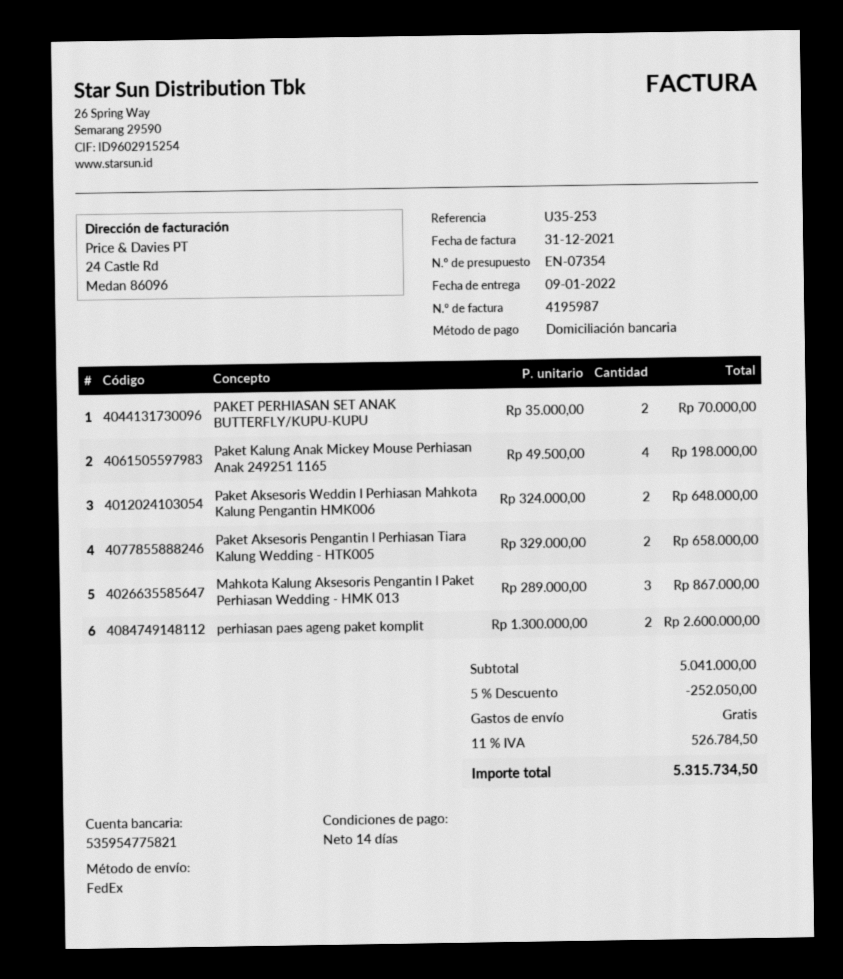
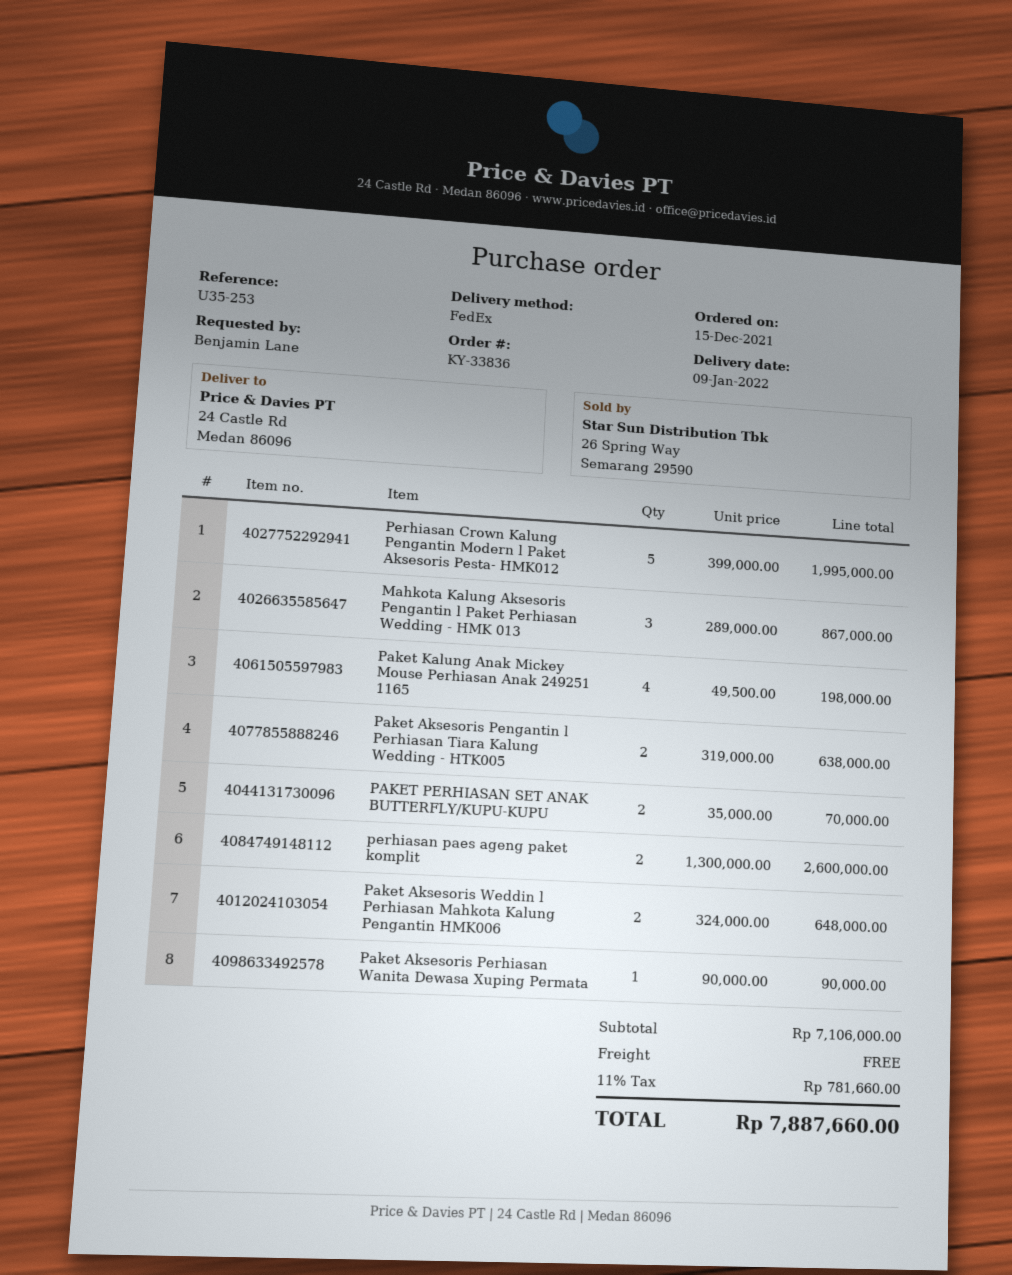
Paket Aksesoris Pengantin l Perhiasan Tiara Kalung Wedding - HTK005: 2 x 329000.00 = 658000.00 -> 2 x 319000.00 = 638000.00
Perhiasan Crown Kalung Pengantin Modern l Paket Aksesoris Pesta- HMK012: none -> 5 x 399000.00 = 1995000.00
Paket Aksesoris Perhiasan Wanita Dewasa Xuping Permata: none -> 1 x 90000.00 = 90000.00
subtotal: 5041000.00 -> 7106000.00
discount: 5% = 252050.00 -> none
tax: 11% = 526784.50 -> 11% = 781660.00
total: 5315734.50 -> 7887660.00

